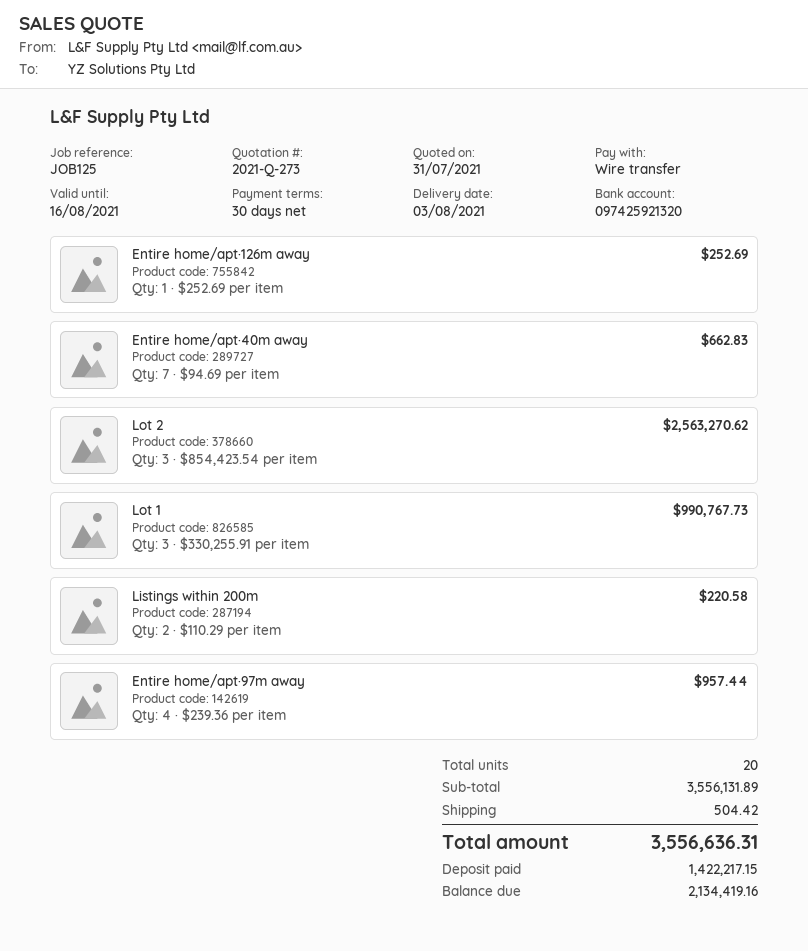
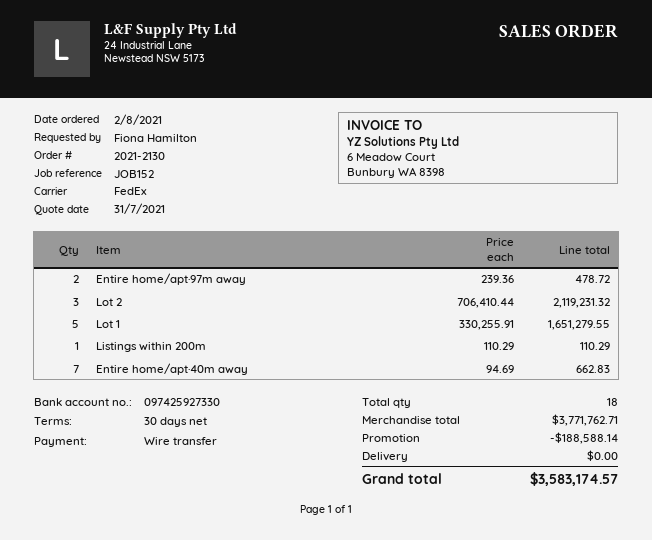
reference: JOB125 -> JOB152
bank account: 097425921320 -> 097425927330
Entire home/apt·126m away: 1 x 252.69 = 252.69 -> none
Lot 2: 3 x 854423.54 = 2563270.62 -> 3 x 706410.44 = 2119231.32
Lot 1: 3 x 330255.91 = 990767.73 -> 5 x 330255.91 = 1651279.55
Listings within 200m: 2 x 110.29 = 220.58 -> 1 x 110.29 = 110.29
Entire home/apt·97m away: 4 x 239.36 = 957.44 -> 2 x 239.36 = 478.72
total quantity: 20 -> 18
subtotal: 3556131.89 -> 3771762.71
discount: none -> 188588.14
shipping: 504.42 -> 0.00
total: 3556636.31 -> 3583174.57

